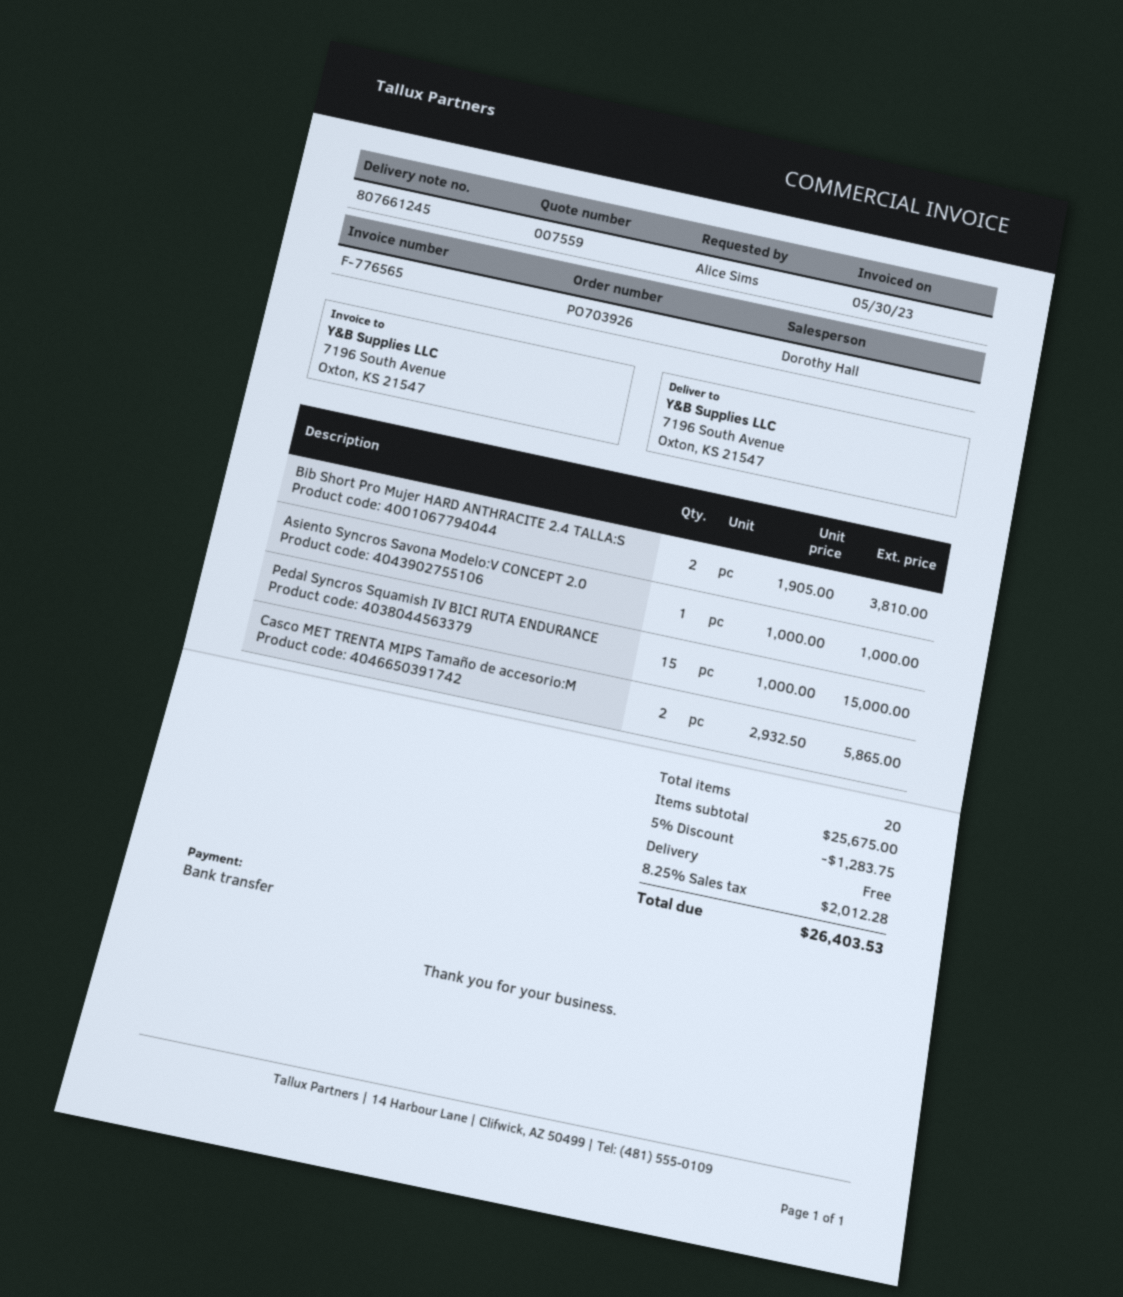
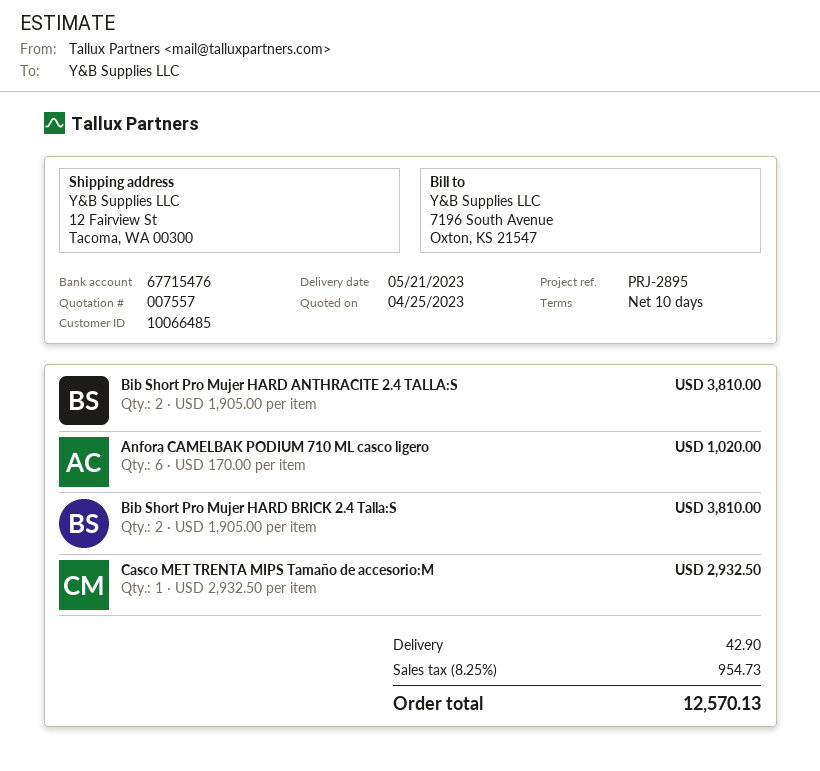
quote number: 007559 -> 007557
ship to: 7196 South Avenue, Oxton, KS 21547 -> 12 Fairview St, Tacoma, WA 00300
Asiento Syncros Savona Modelo:V CONCEPT 2.0: 1 x 1000.00 = 1000.00 -> none
Pedal Syncros Squamish IV BICI RUTA ENDURANCE: 15 x 1000.00 = 15000.00 -> none
Casco MET TRENTA MIPS Tamaño de accesorio:M: 2 x 2932.50 = 5865.00 -> 1 x 2932.50 = 2932.50
Anfora CAMELBAK PODIUM 710 ML casco ligero: none -> 6 x 170.00 = 1020.00
Bib Short Pro Mujer HARD BRICK 2.4 Talla:S: none -> 2 x 1905.00 = 3810.00
discount: 5% = 1283.75 -> none
shipping: 0.00 -> 42.90
tax: 8.25% = 2012.28 -> 8.25% = 954.73
total: 26403.53 -> 12570.13

